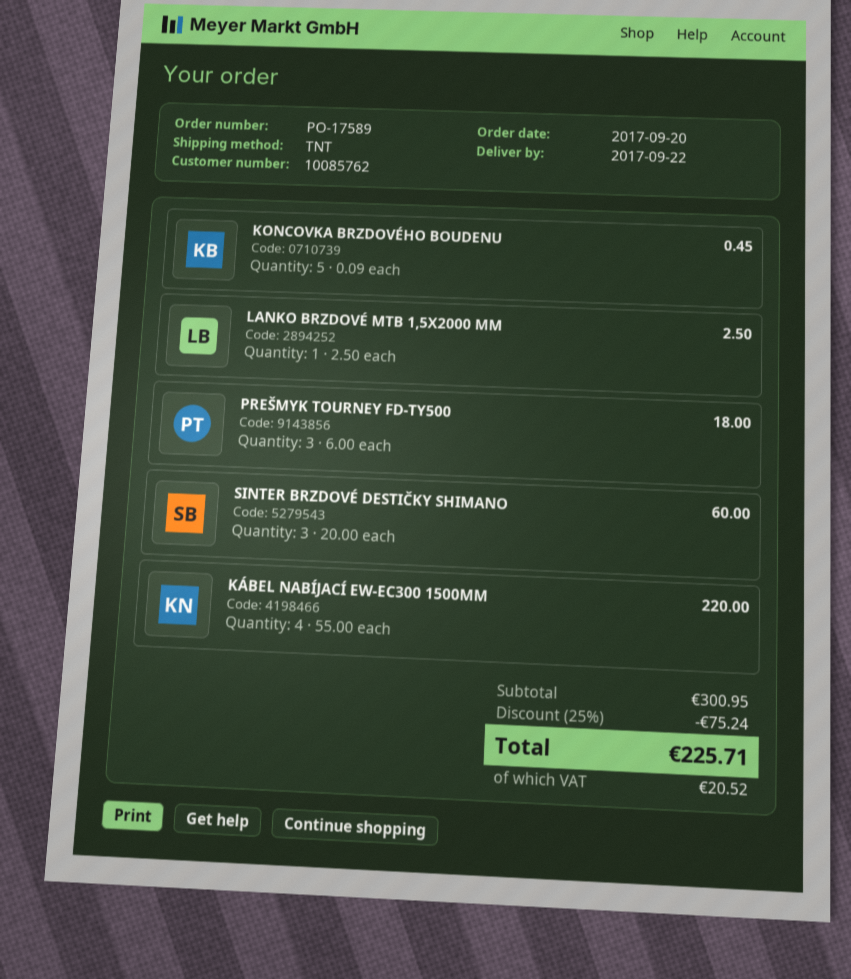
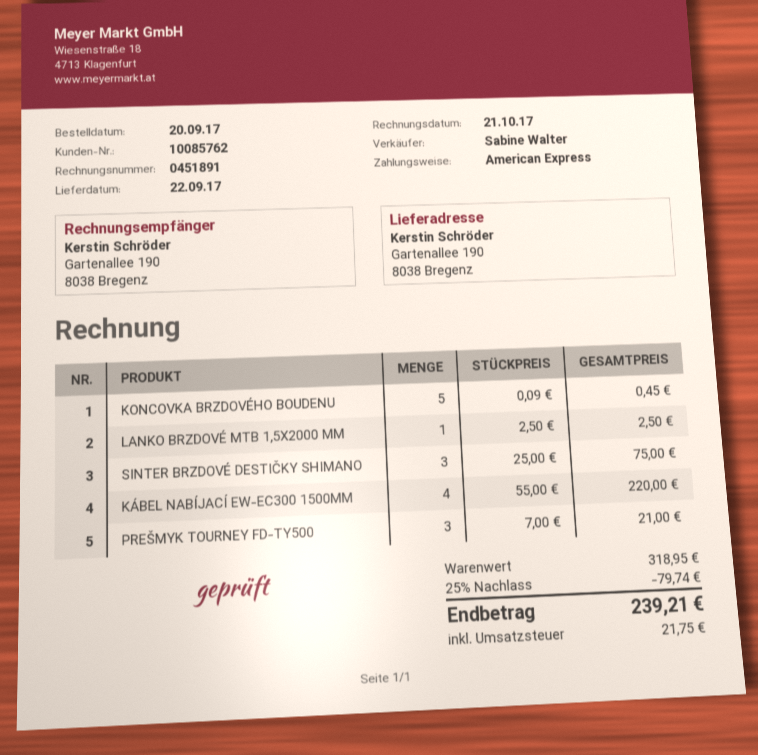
PREŠMYK TOURNEY FD-TY500: 3 x 6.00 = 18.00 -> 3 x 7.00 = 21.00
SINTER BRZDOVÉ DESTIČKY SHIMANO: 3 x 20.00 = 60.00 -> 3 x 25.00 = 75.00
subtotal: 300.95 -> 318.95
discount: 25% = 75.24 -> 25% = 79.74
tax: 20.52 -> 21.75
total: 225.71 -> 239.21

